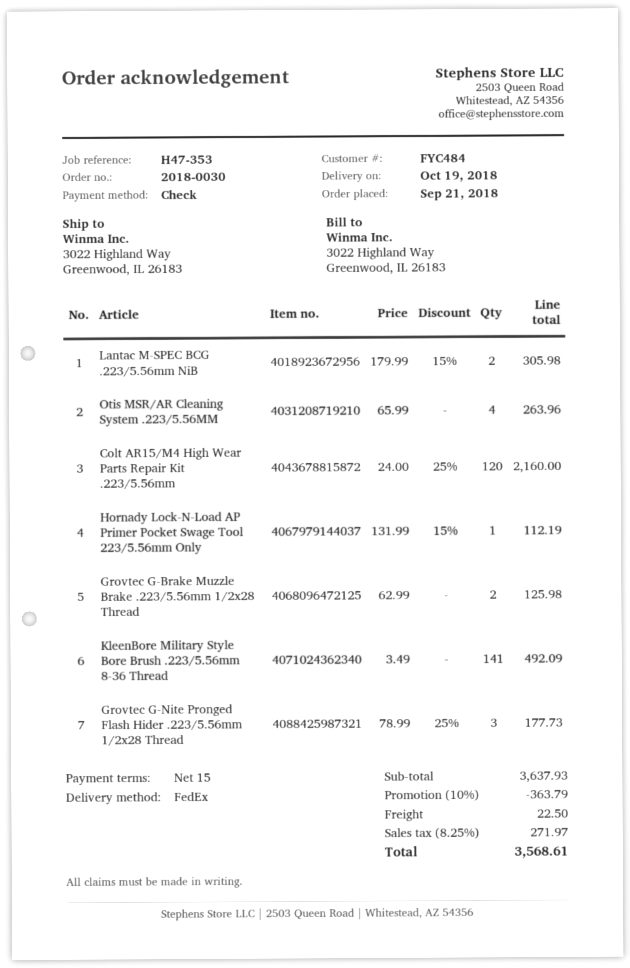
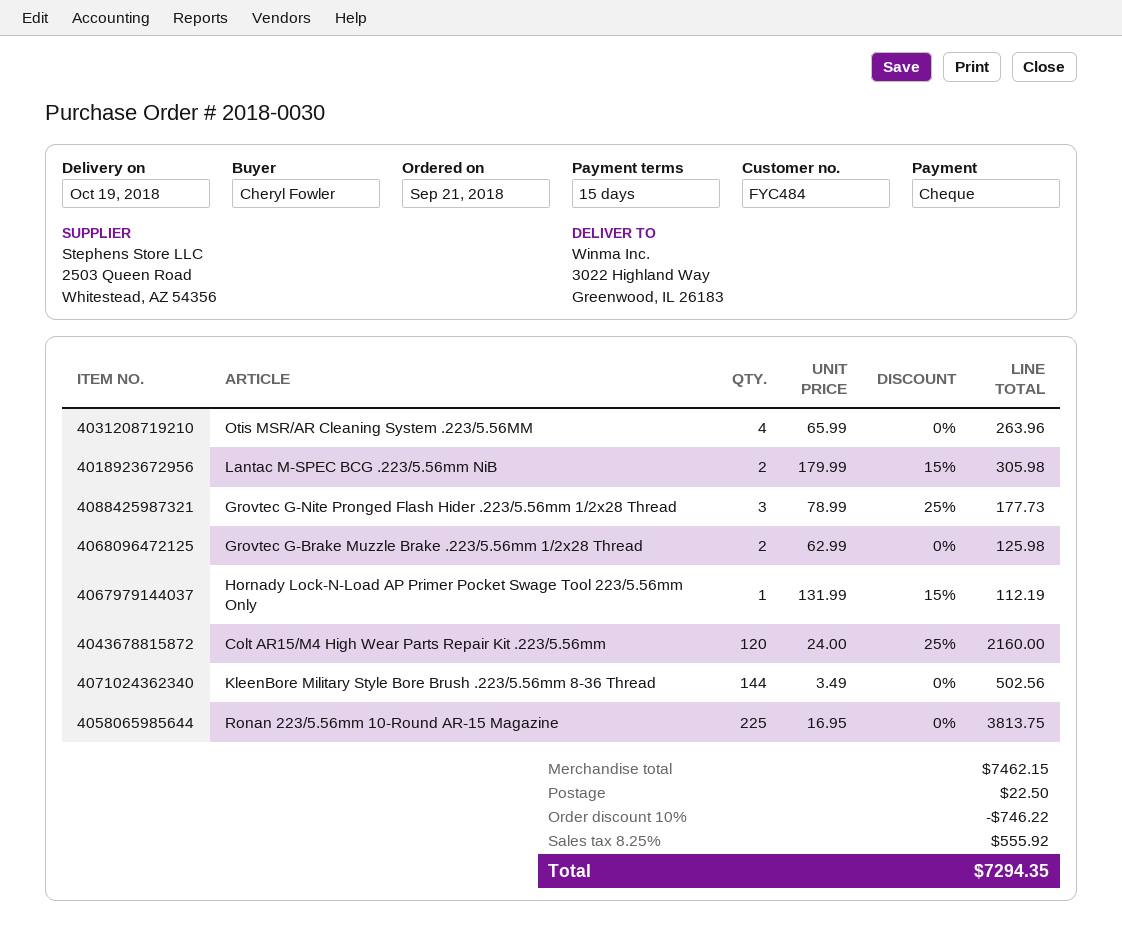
KleenBore Military Style Bore Brush .223/5.56mm 8-36 Thread: 141 x 3.49 = 492.09 -> 144 x 3.49 = 502.56
Ronan 223/5.56mm 10-Round AR-15 Magazine: none -> 225 x 16.95 = 3813.75
subtotal: 3637.93 -> 7462.15
discount: 10% = 363.79 -> 10% = 746.22
tax: 8.25% = 271.97 -> 8.25% = 555.92
total: 3568.61 -> 7294.35

